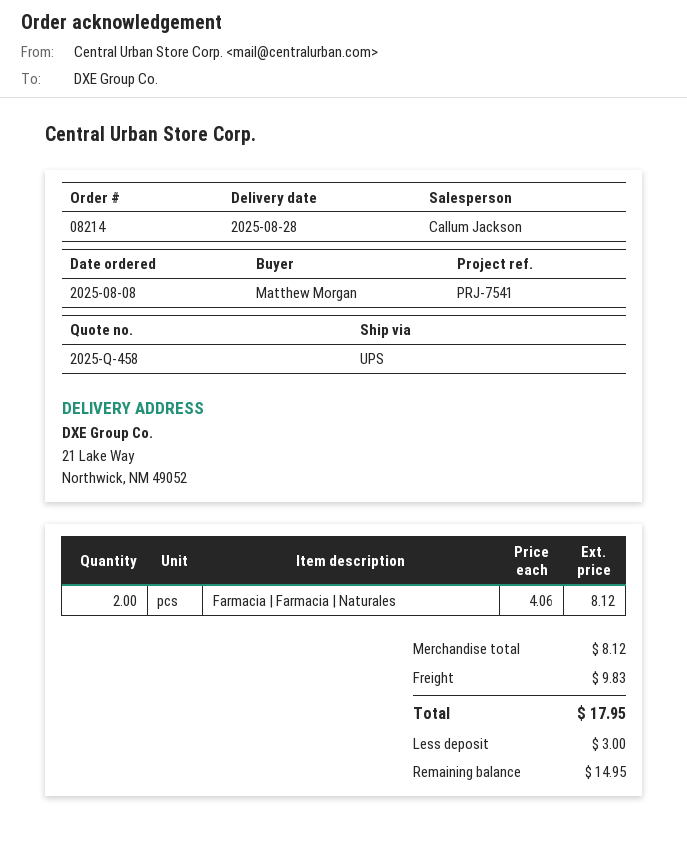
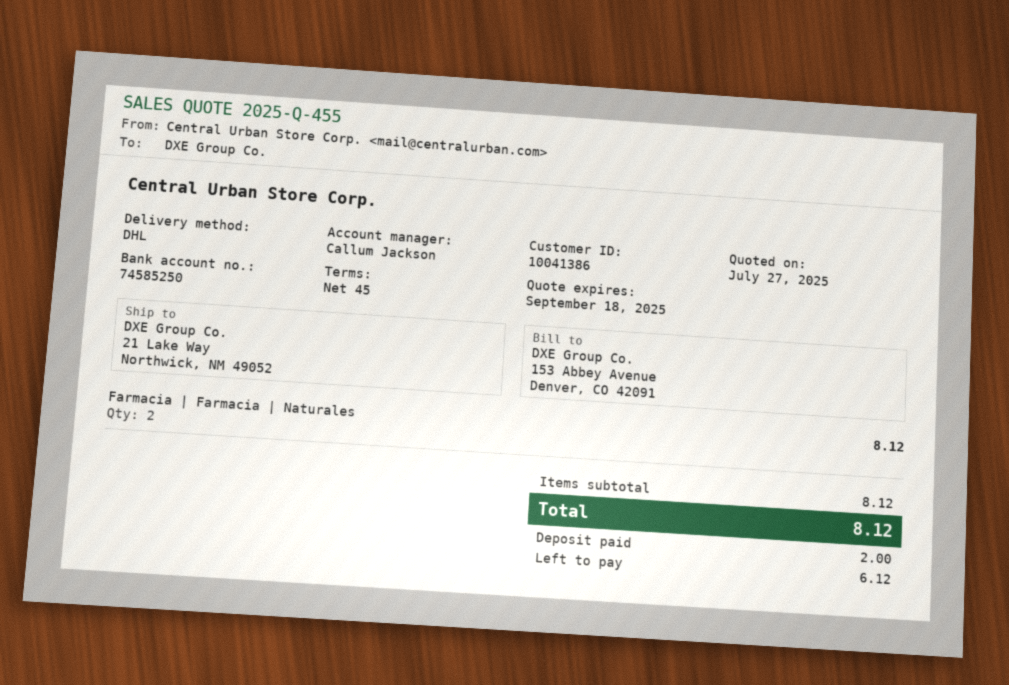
quote number: 2025-Q-458 -> 2025-Q-455
shipping method: UPS -> DHL
shipping: 9.83 -> none
total: 17.95 -> 8.12
deposit: 3.00 -> 2.00
balance: 14.95 -> 6.12

